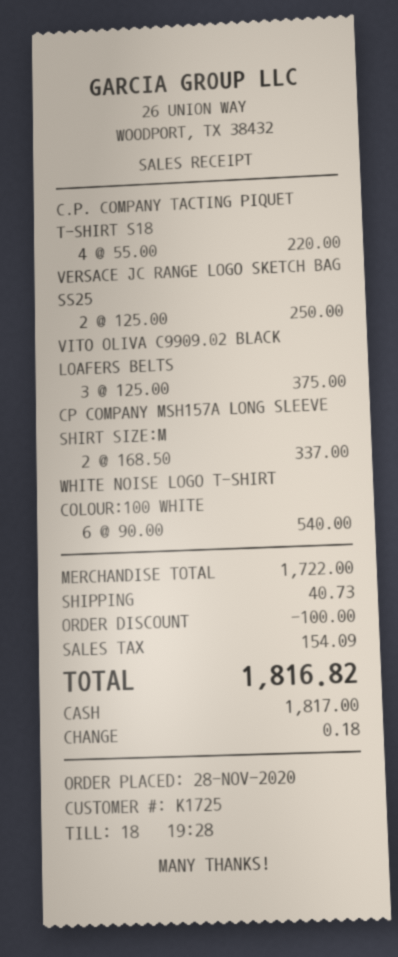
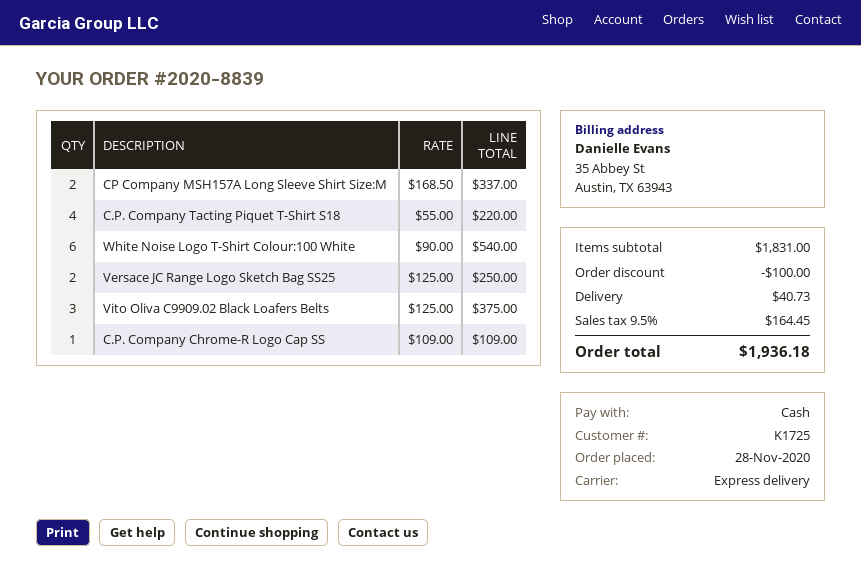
C.P. Company Chrome-R Logo Cap SS: none -> 1 x 109.00 = 109.00
subtotal: 1722.00 -> 1831.00
tax: 154.09 -> 164.45
total: 1816.82 -> 1936.18

